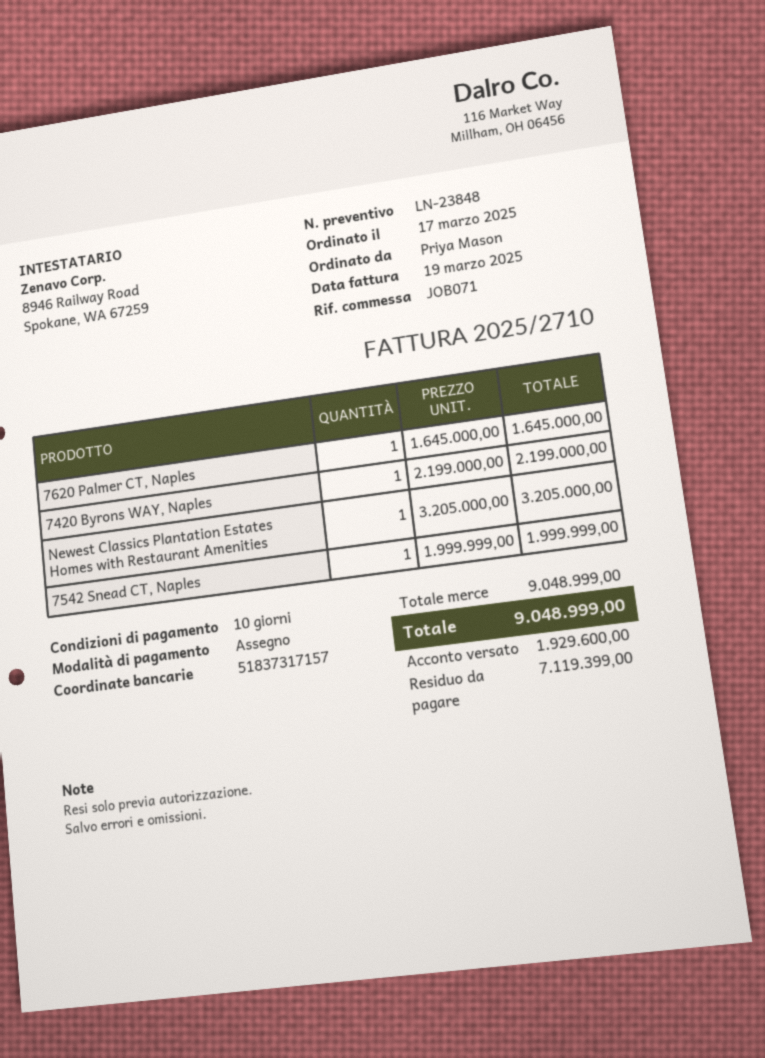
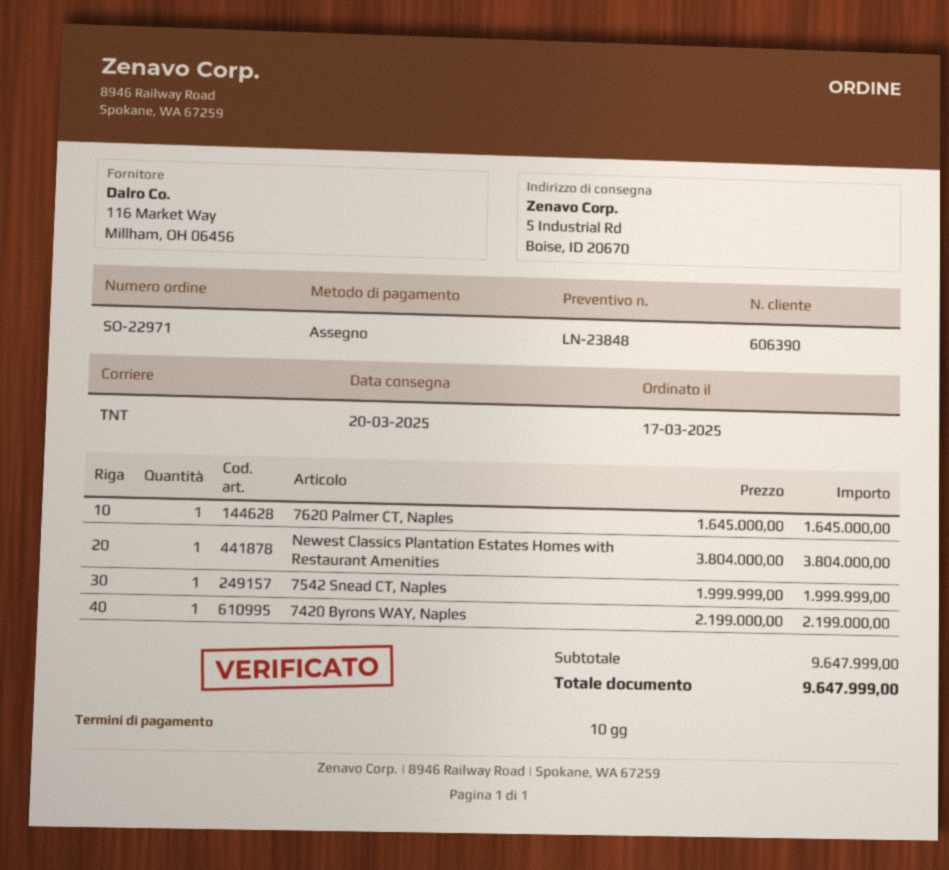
Newest Classics Plantation Estates Homes with Restaurant Amenities: 1 x 3205000.00 = 3205000.00 -> 1 x 3804000.00 = 3804000.00
subtotal: 9048999.00 -> 9647999.00
total: 9048999.00 -> 9647999.00

